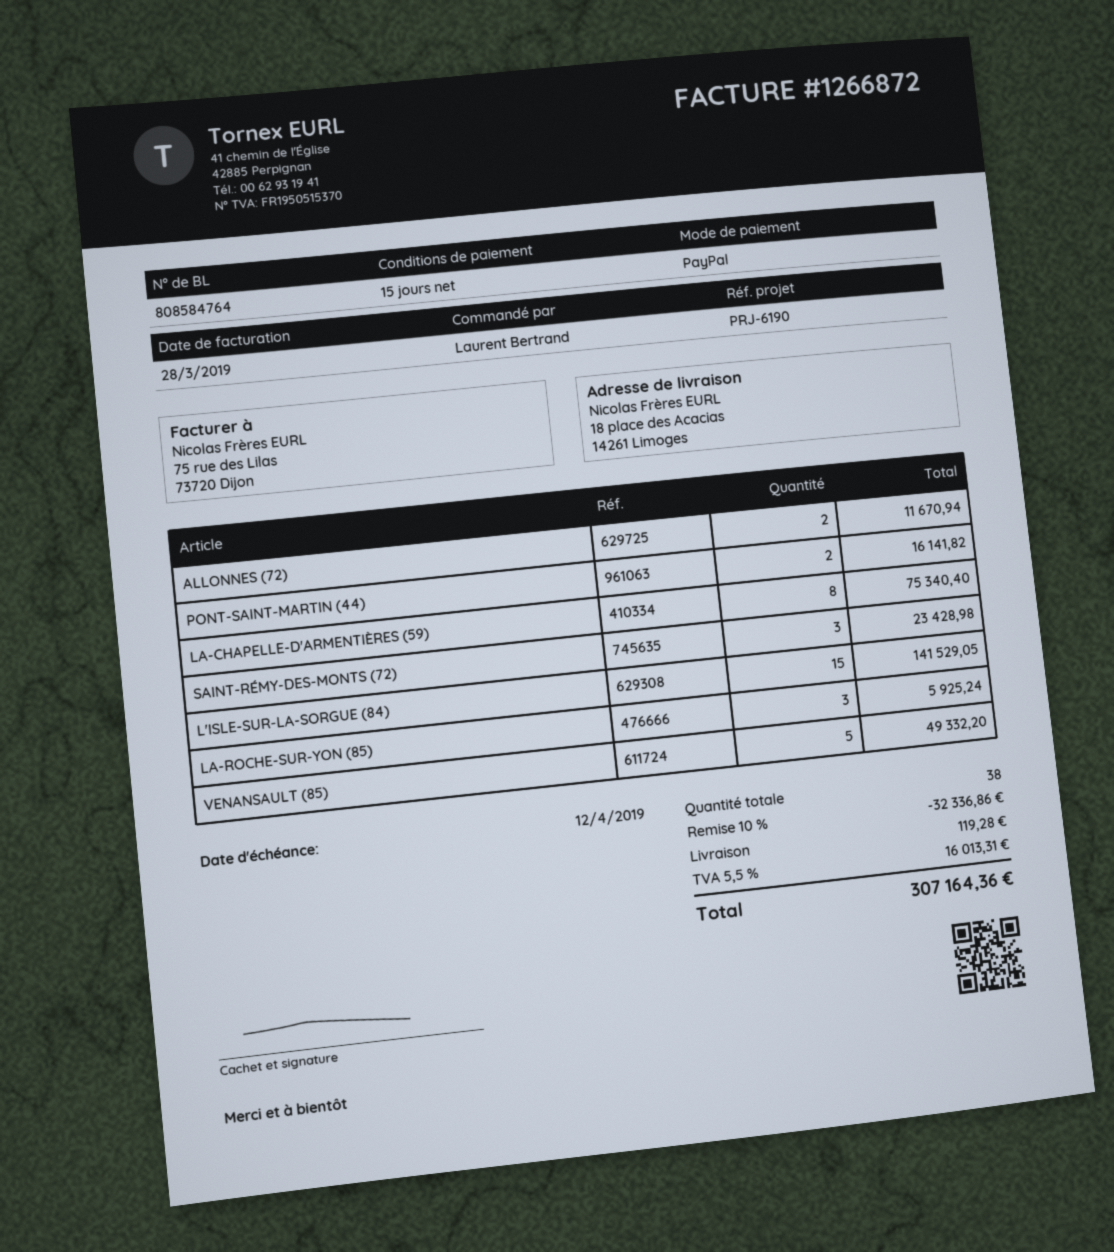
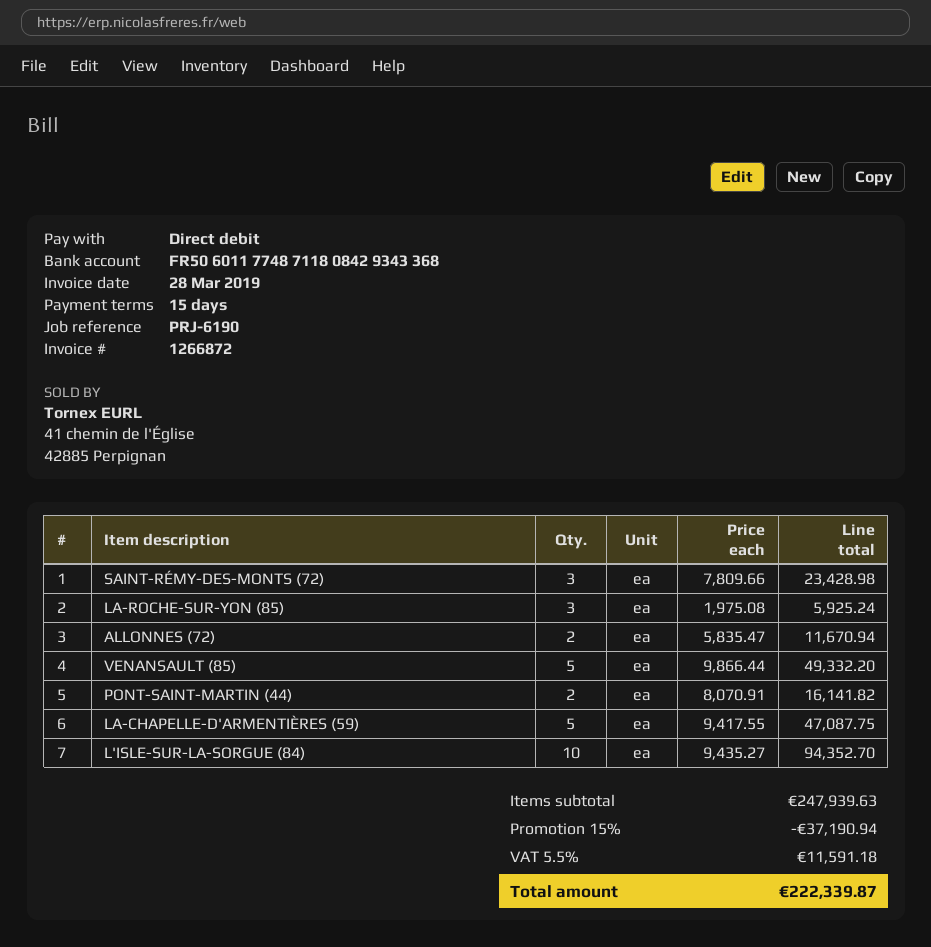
payment method: PayPal -> direct debit
LA-CHAPELLE-D'ARMENTIÈRES (59): 8 for 75340.40 -> 5 for 47087.75
L'ISLE-SUR-LA-SORGUE (84): 15 for 141529.05 -> 10 for 94352.70
discount: 10% = 32336.86 -> 15% = 37190.94
shipping: 119.28 -> none
tax: 5.5% = 16013.31 -> 5.5% = 11591.18
total: 307164.36 -> 222339.87

